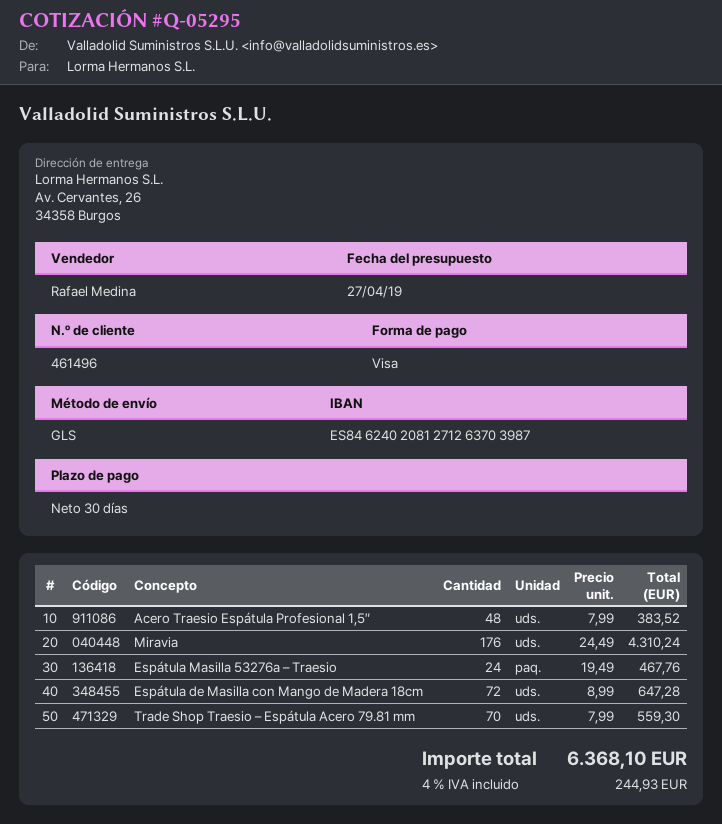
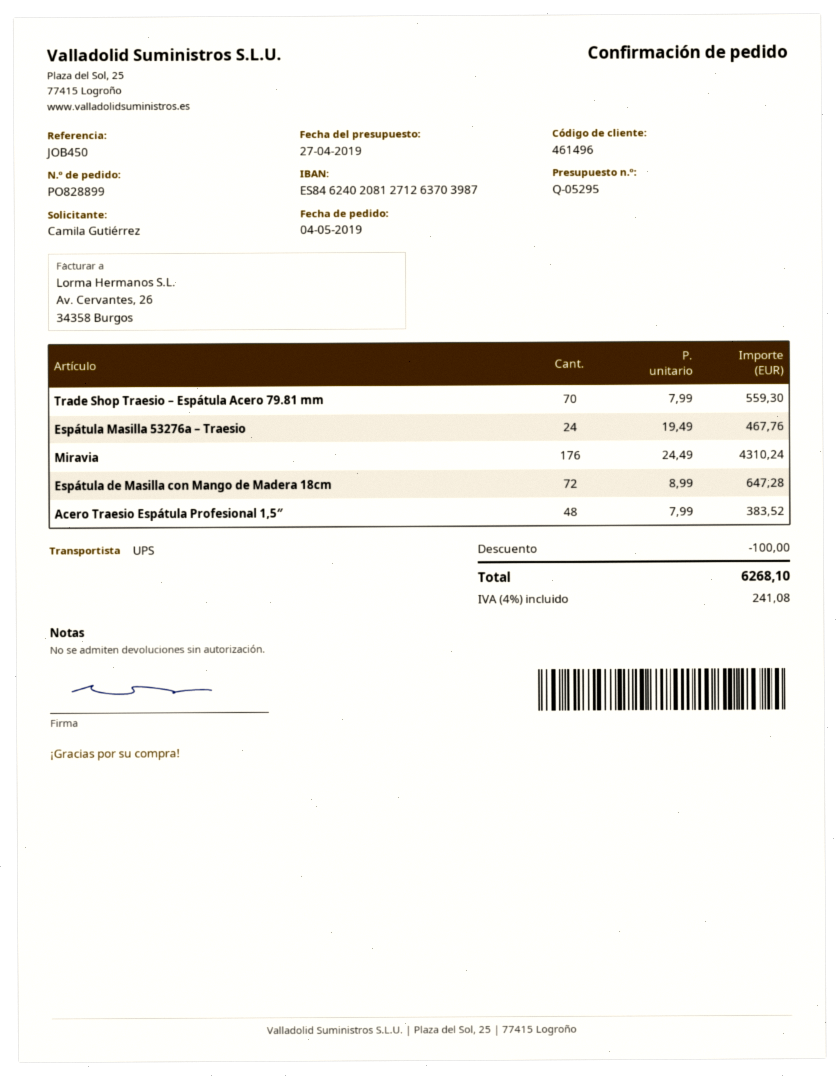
shipping method: GLS -> UPS
discount: none -> 100.00
tax: 4% = 244.93 -> 4% = 241.08
total: 6368.10 -> 6268.10

